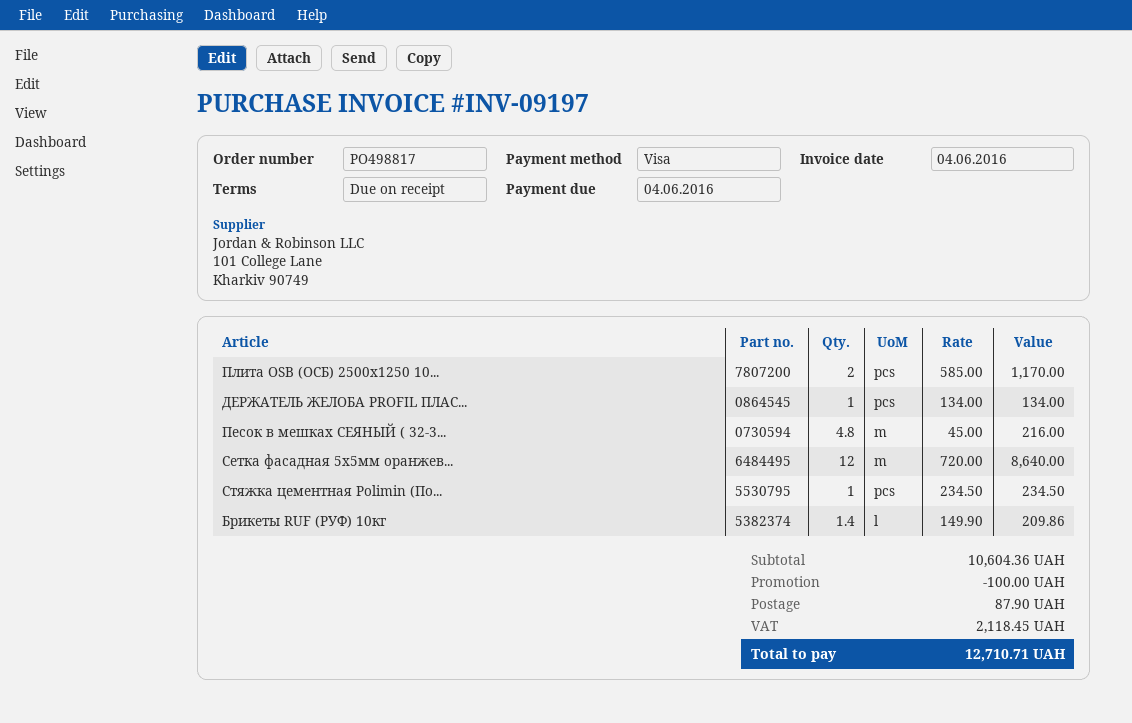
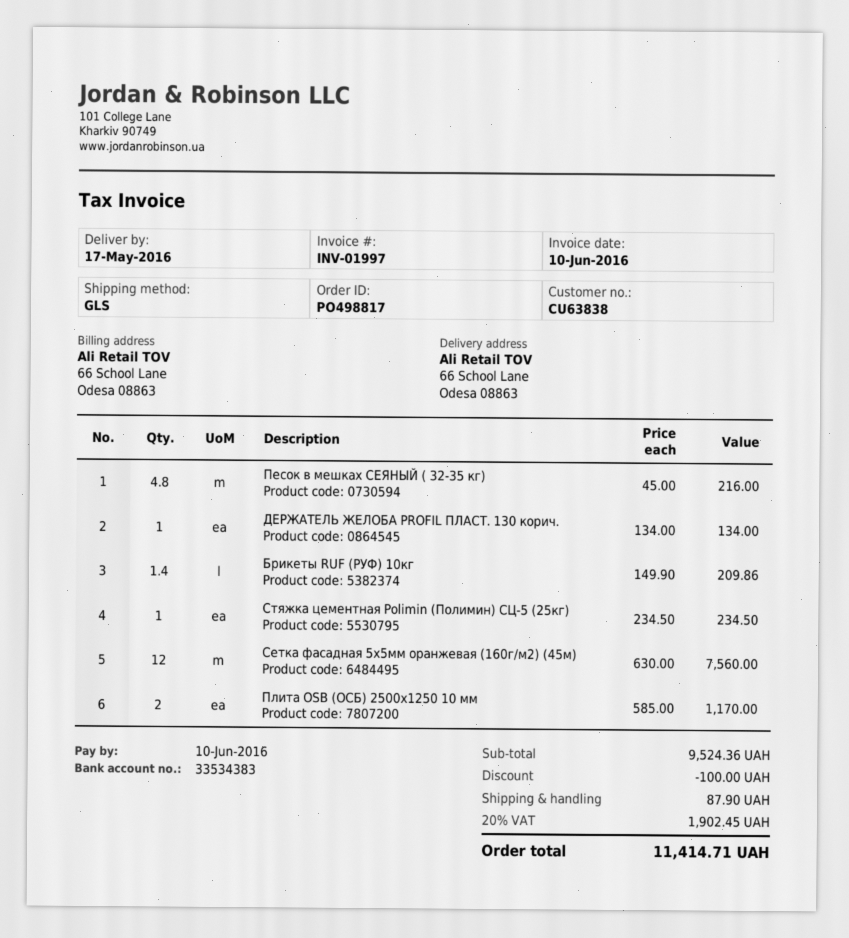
invoice number: INV-09197 -> INV-01997
invoice date: 2016-06-04 -> 2016-06-10
due date: 2016-06-04 -> 2016-06-10
Сетка фасадная 5х5мм оранжев...: 12 x 720.00 = 8640.00 -> 12 x 630.00 = 7560.00
subtotal: 10604.36 -> 9524.36
tax: 2118.45 -> 1902.45
total: 12710.71 -> 11414.71

